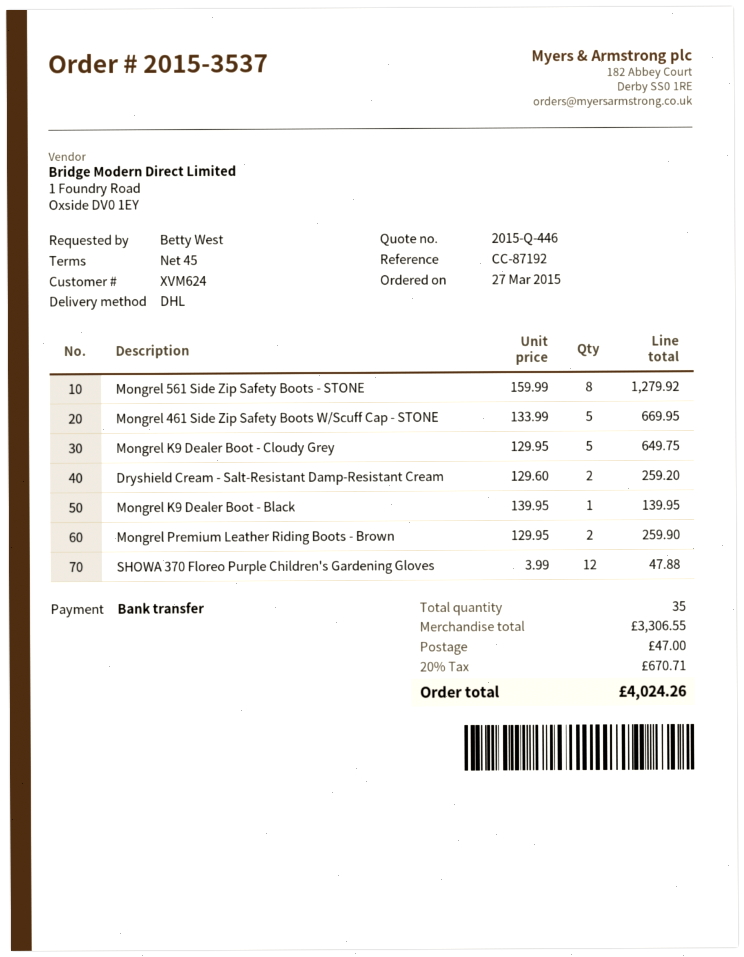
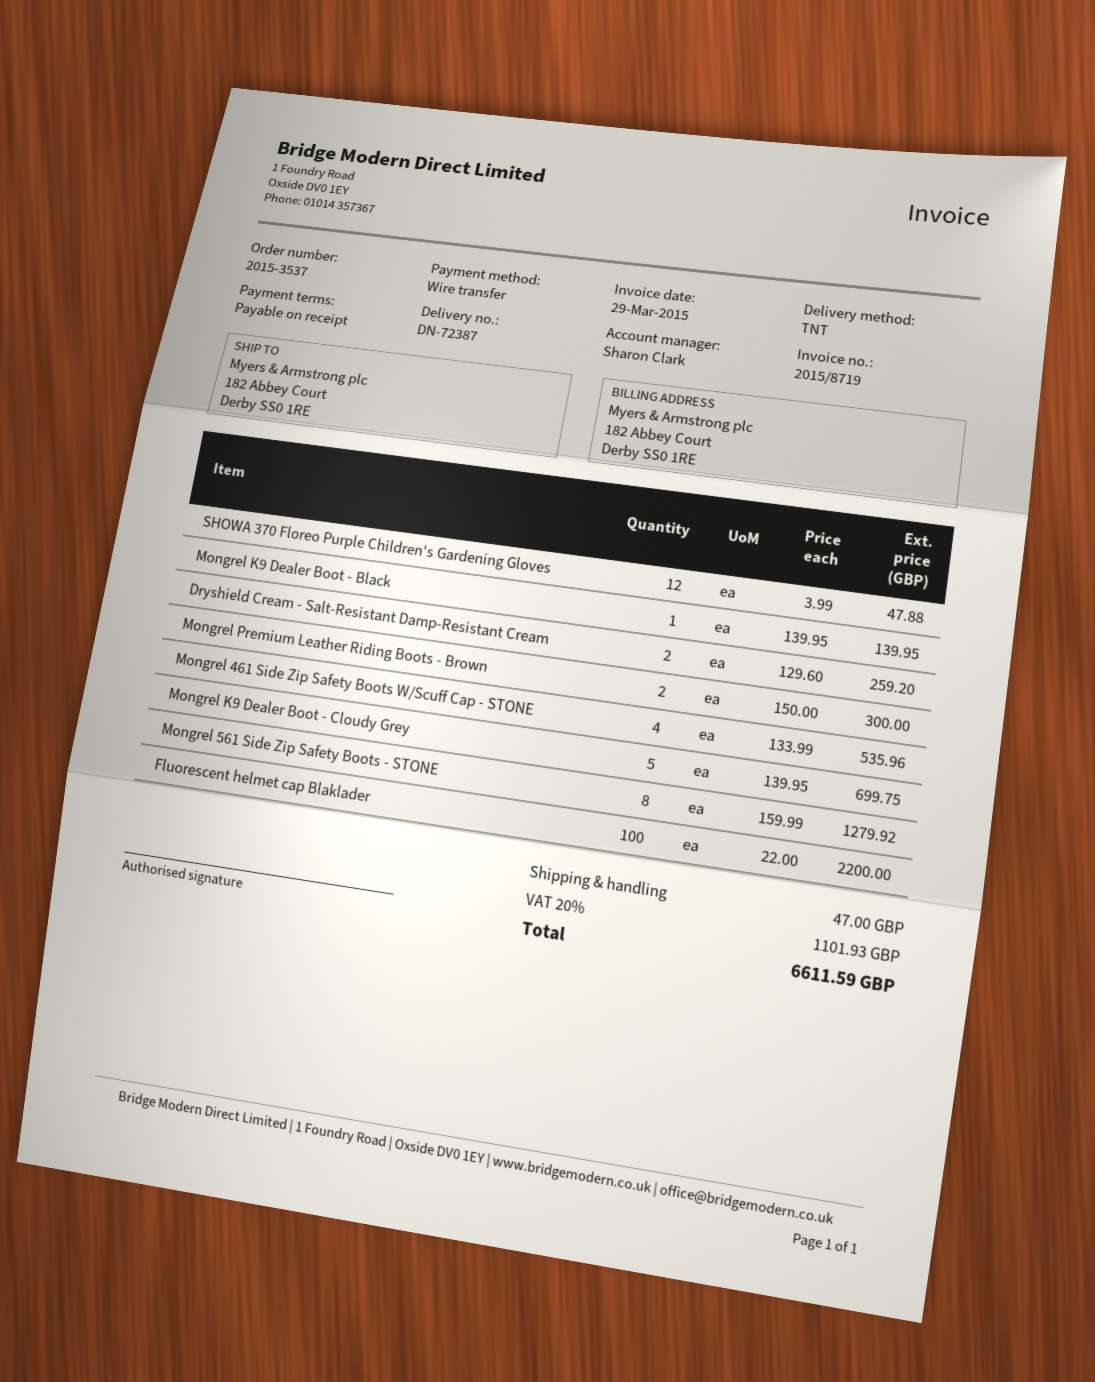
payment terms: 45 days -> on receipt
shipping method: DHL -> TNT
Mongrel 461 Side Zip Safety Boots W/Scuff Cap - STONE: 5 x 133.99 = 669.95 -> 4 x 133.99 = 535.96
Mongrel K9 Dealer Boot - Cloudy Grey: 5 x 129.95 = 649.75 -> 5 x 139.95 = 699.75
Mongrel Premium Leather Riding Boots - Brown: 2 x 129.95 = 259.90 -> 2 x 150.00 = 300.00
Fluorescent helmet cap Blaklader: none -> 100 x 22.00 = 2200.00
tax: 20% = 670.71 -> 20% = 1101.93
total: 4024.26 -> 6611.59

